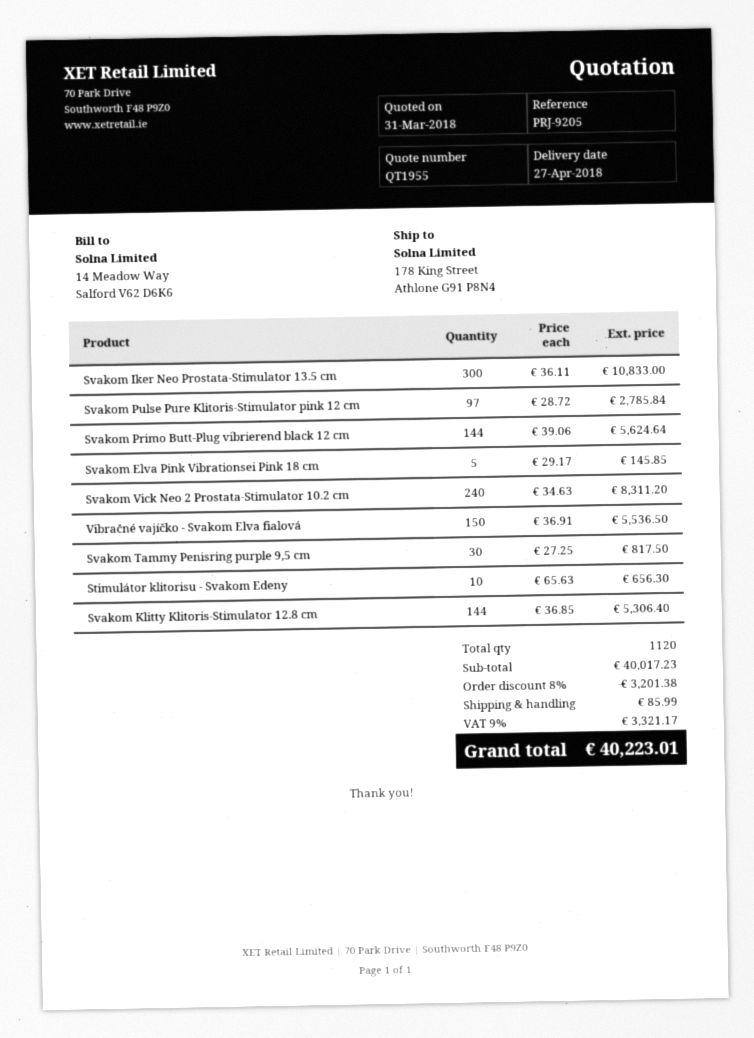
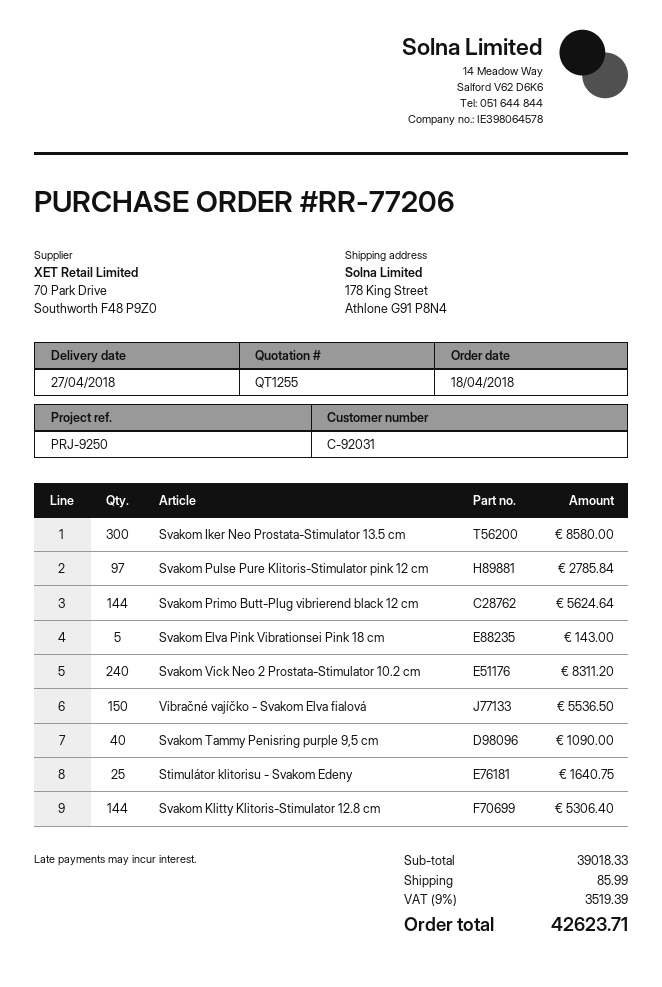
quote number: QT1955 -> QT1255
reference: PRJ-9205 -> PRJ-9250
Svakom Iker Neo Prostata-Stimulator 13.5 cm: 300 for 10833.00 -> 300 for 8580.00
Svakom Elva Pink Vibrationsei Pink 18 cm: 5 for 145.85 -> 5 for 143.00
Svakom Tammy Penisring purple 9,5 cm: 30 for 817.50 -> 40 for 1090.00
Stimulátor klitorisu - Svakom Edeny: 10 for 656.30 -> 25 for 1640.75
subtotal: 40017.23 -> 39018.33
discount: 8% = 3201.38 -> none
tax: 9% = 3321.17 -> 9% = 3519.39
total: 40223.01 -> 42623.71

